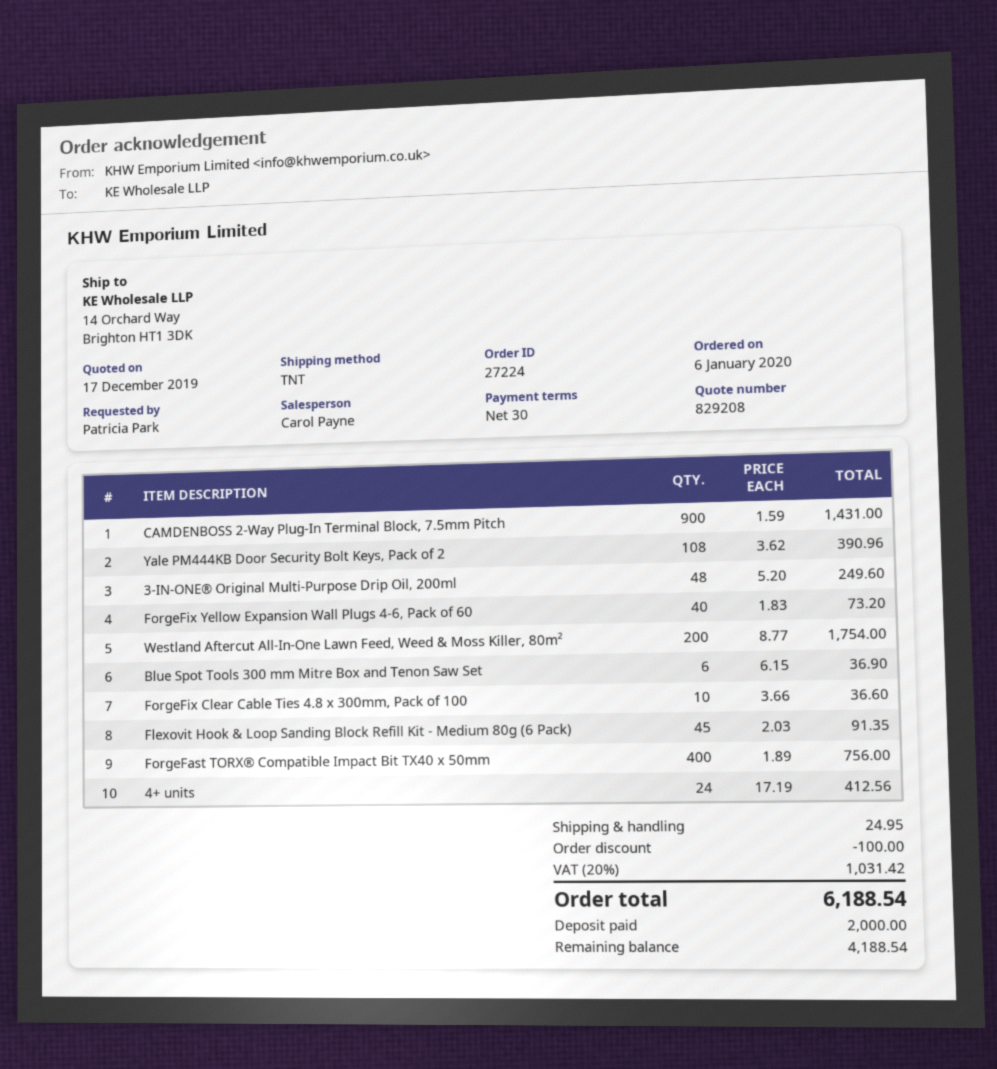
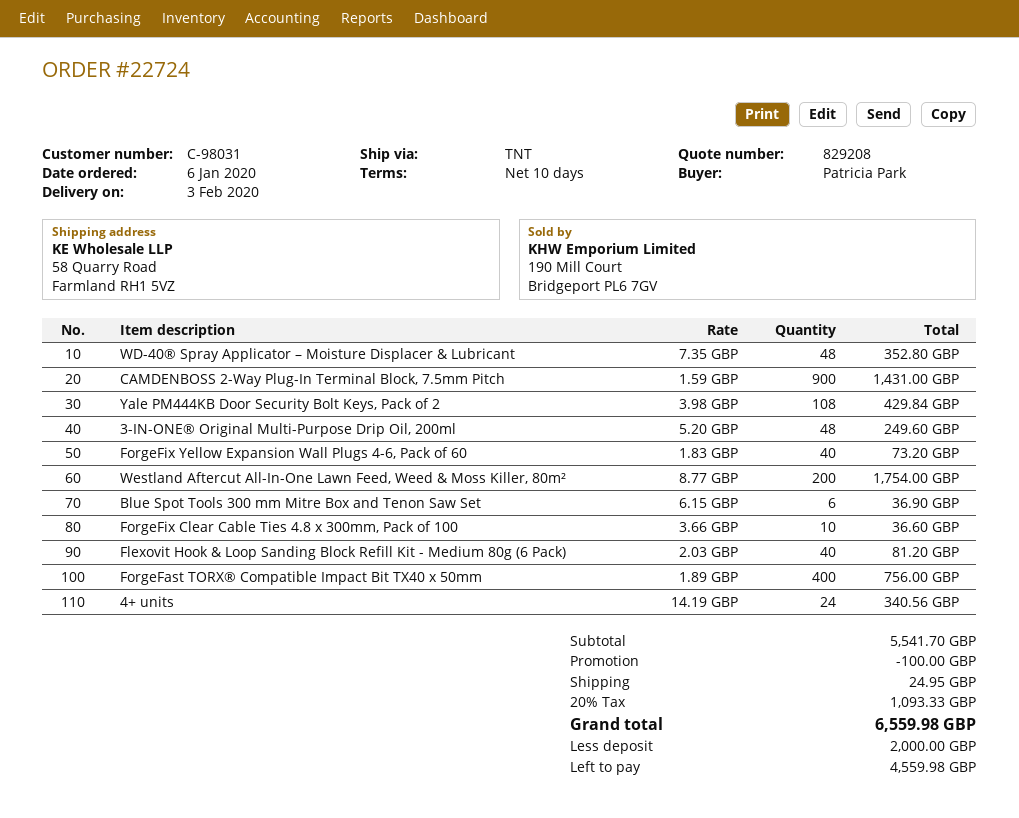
order number: 27224 -> 22724
payment terms: 30 days -> 10 days
ship to: 14 Orchard Way, Brighton HT1 3DK -> 58 Quarry Road, Farmland RH1 5VZ
Yale PM444KB Door Security Bolt Keys, Pack of 2: 108 x 3.62 = 390.96 -> 108 x 3.98 = 429.84
Flexovit Hook & Loop Sanding Block Refill Kit - Medium 80g (6 Pack): 45 x 2.03 = 91.35 -> 40 x 2.03 = 81.20
4+ units: 24 x 17.19 = 412.56 -> 24 x 14.19 = 340.56
WD-40® Spray Applicator – Moisture Displacer & Lubricant: none -> 48 x 7.35 = 352.80
tax: 20% = 1031.42 -> 20% = 1093.33
total: 6188.54 -> 6559.98
balance: 4188.54 -> 4559.98

